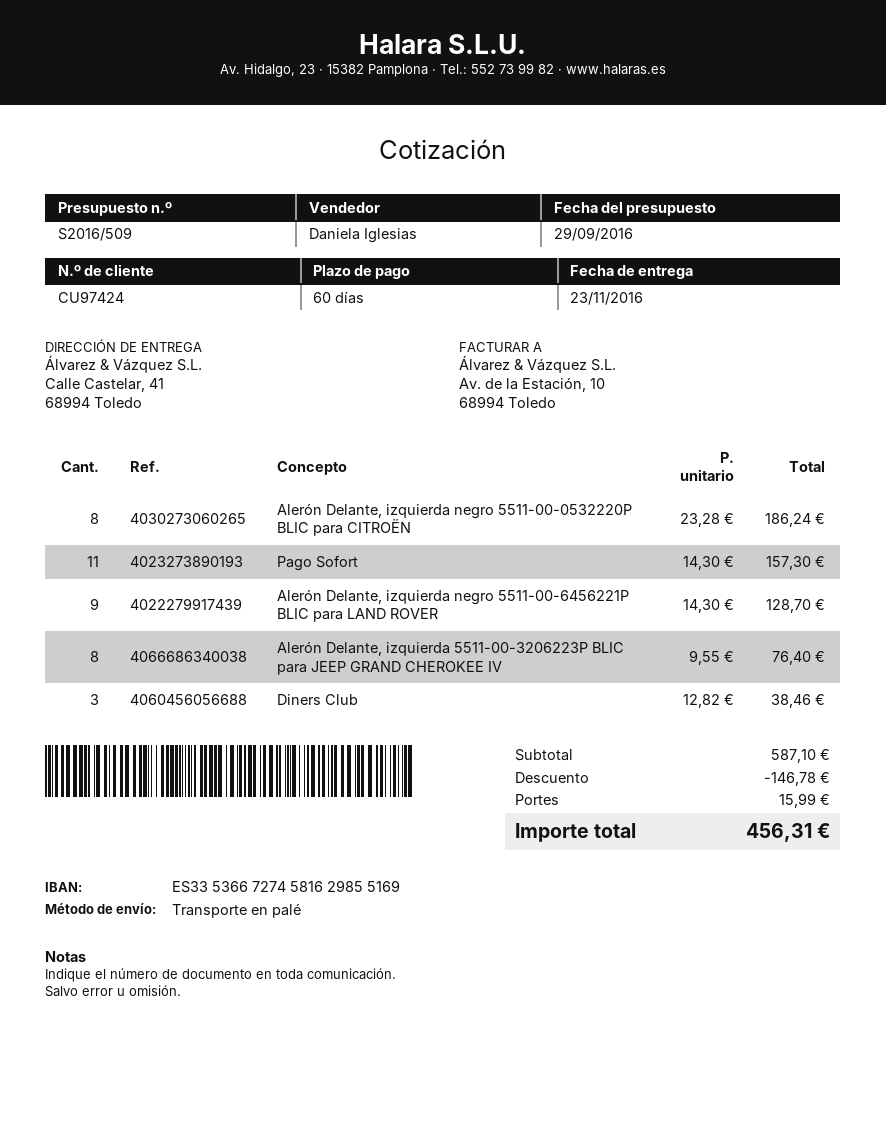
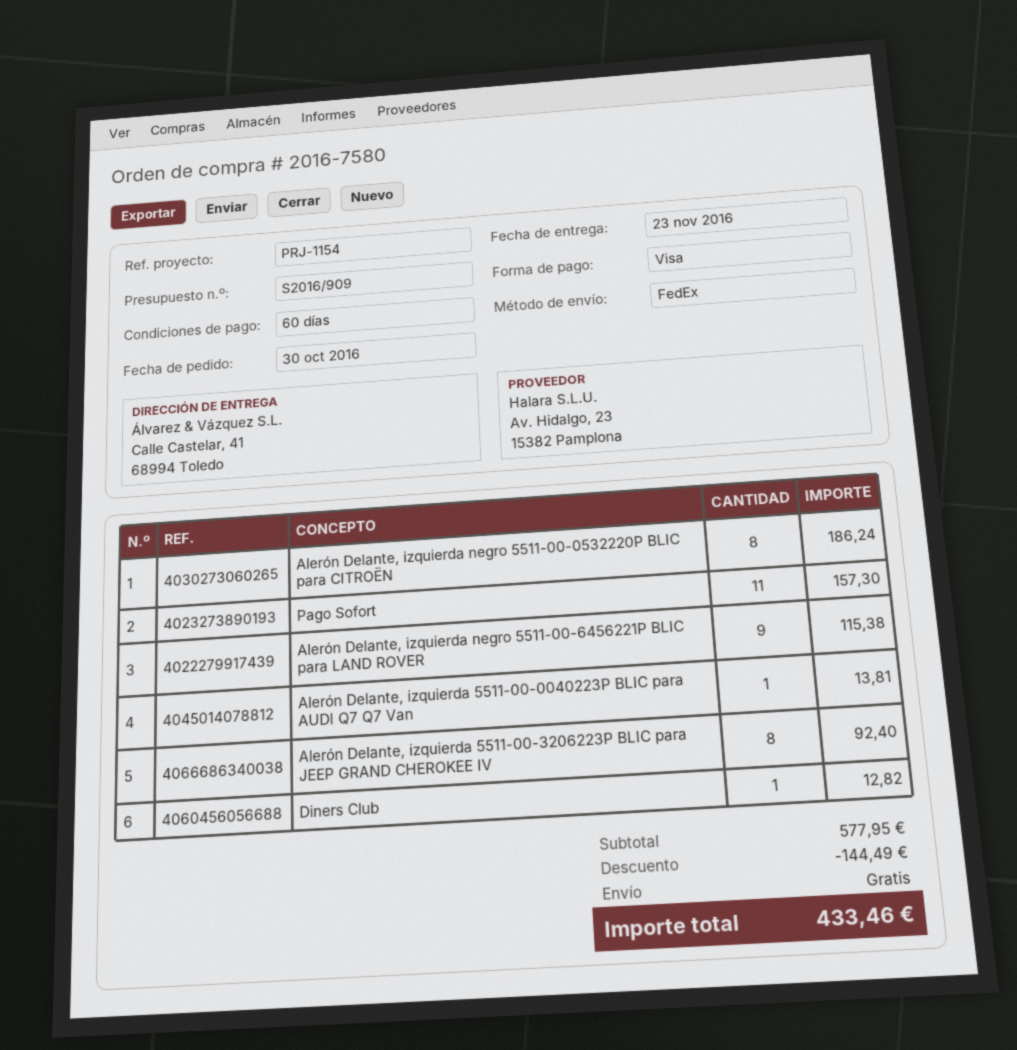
quote number: S2016/509 -> S2016/909
shipping method: pallet freight -> FedEx
Alerón Delante, izquierda negro 5511-00-6456221P BLIC para LAND ROVER: 9 for 128.70 -> 9 for 115.38
Alerón Delante, izquierda 5511-00-3206223P BLIC para JEEP GRAND CHEROKEE IV: 8 for 76.40 -> 8 for 92.40
Diners Club: 3 for 38.46 -> 1 for 12.82
Alerón Delante, izquierda 5511-00-0040223P BLIC para AUDI Q7 Q7 Van: none -> 1 for 13.81
subtotal: 587.10 -> 577.95
discount: 146.78 -> 144.49
shipping: 15.99 -> 0.00
total: 456.31 -> 433.46

